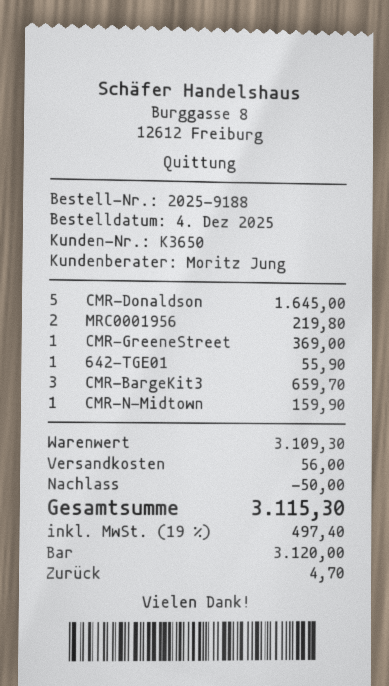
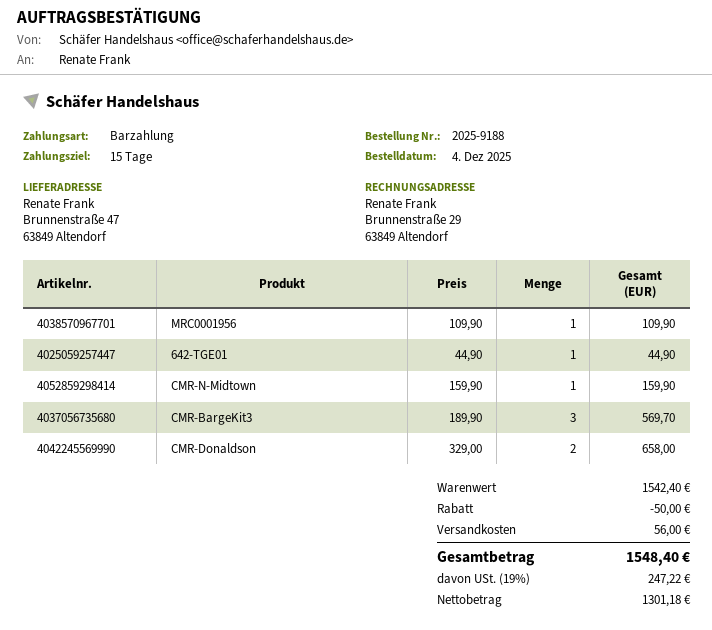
CMR-Donaldson: 5 for 1645.00 -> 2 for 658.00
MRC0001956: 2 for 219.80 -> 1 for 109.90
CMR-GreeneStreet: 1 for 369.00 -> none
642-TGE01: 1 for 55.90 -> 1 for 44.90
CMR-BargeKit3: 3 for 659.70 -> 3 for 569.70
subtotal: 3109.30 -> 1542.40
tax: 19% = 497.40 -> 19% = 247.22
total: 3115.30 -> 1548.40

